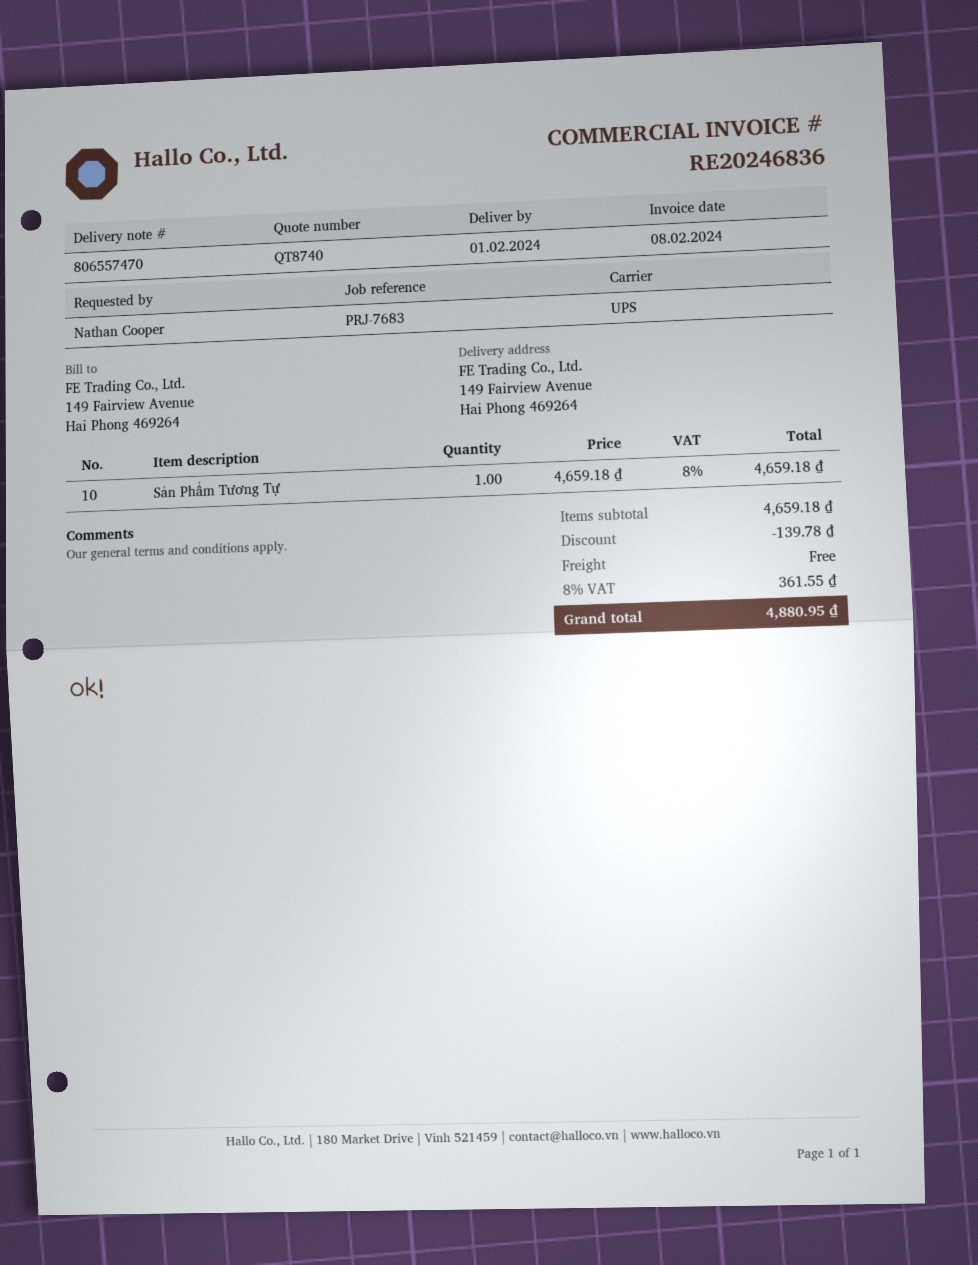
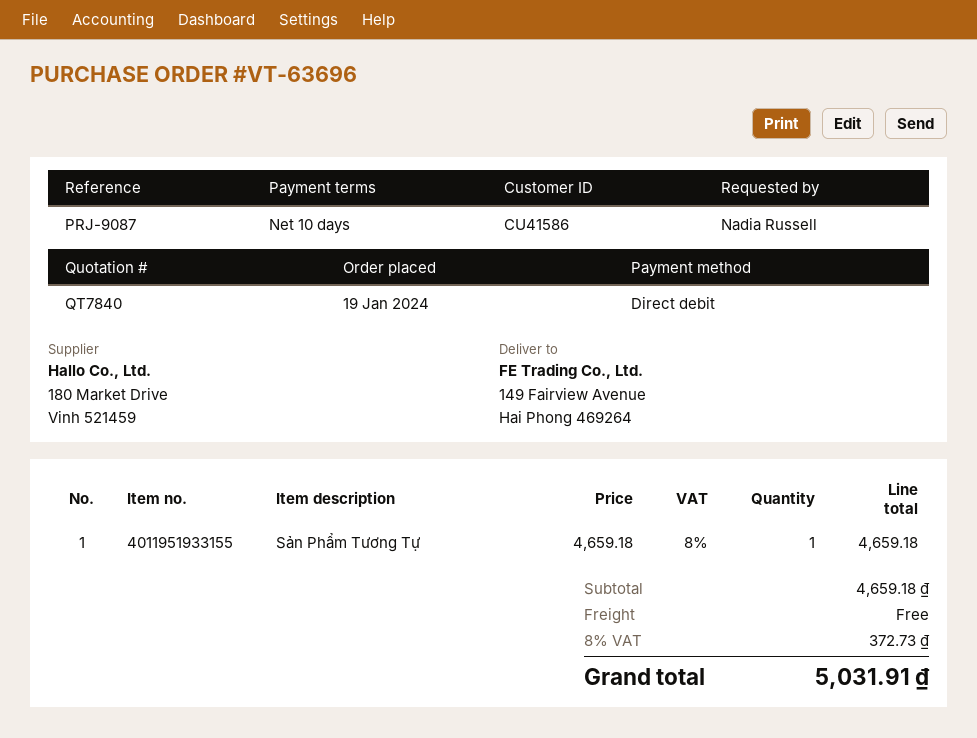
quote number: QT8740 -> QT7840
reference: PRJ-7683 -> PRJ-9087
ordered by: Nathan Cooper -> Nadia Russell
discount: 139.78 -> none
tax: 8% = 361.55 -> 8% = 372.73
total: 4880.95 -> 5031.91

